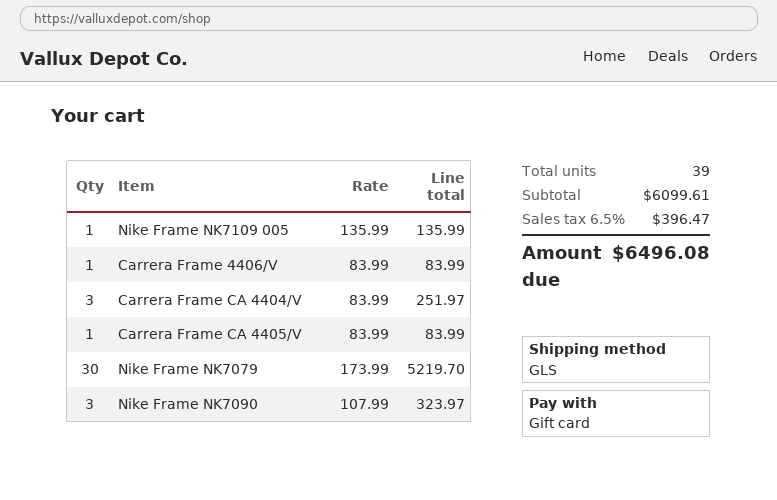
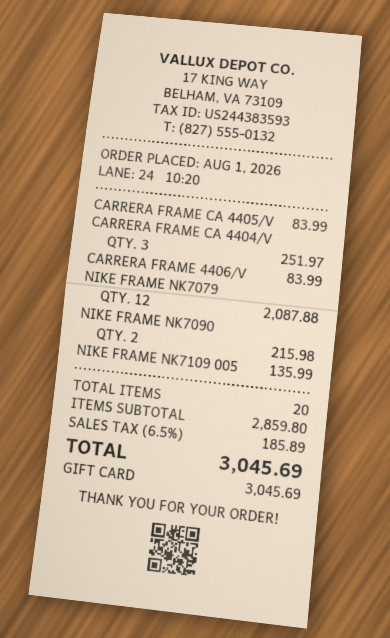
Nike Frame NK7079: 30 for 5219.70 -> 12 for 2087.88
Nike Frame NK7090: 3 for 323.97 -> 2 for 215.98
total quantity: 39 -> 20
subtotal: 6099.61 -> 2859.80
tax: 6.5% = 396.47 -> 6.5% = 185.89
total: 6496.08 -> 3045.69

